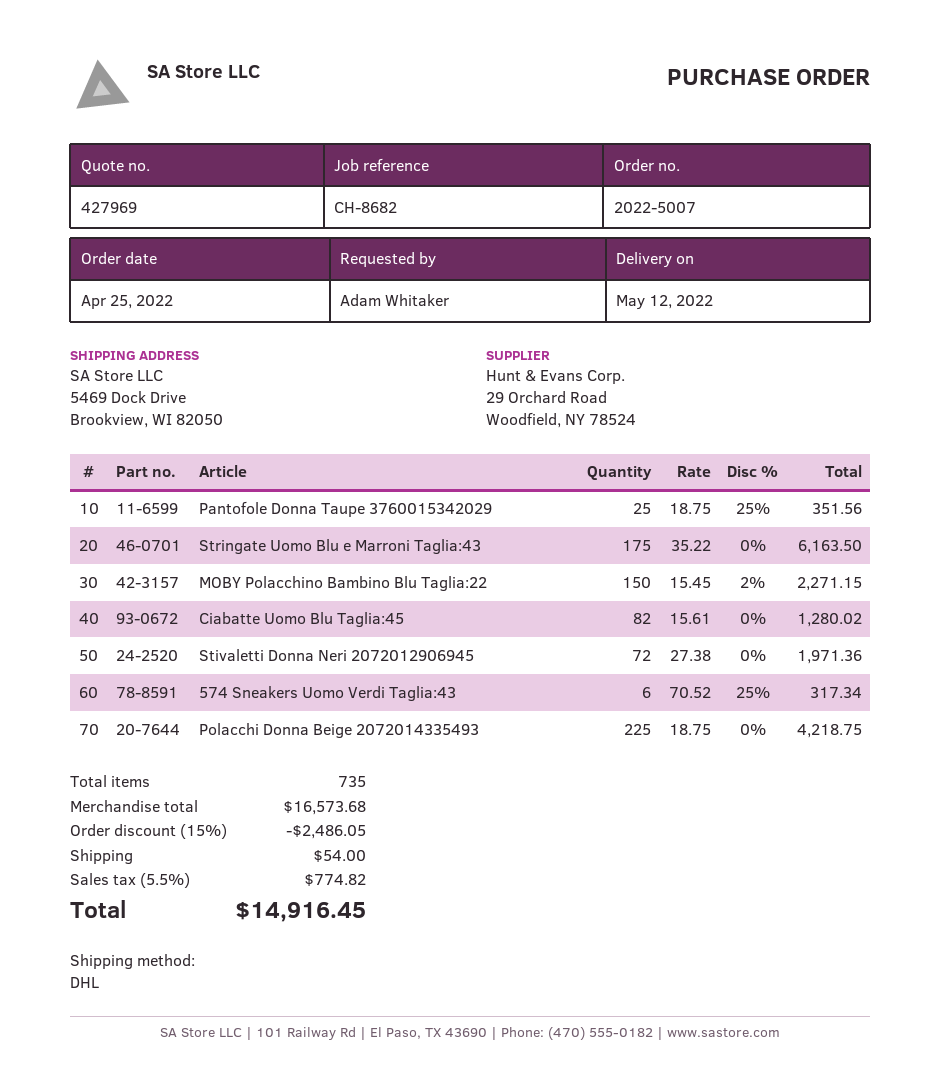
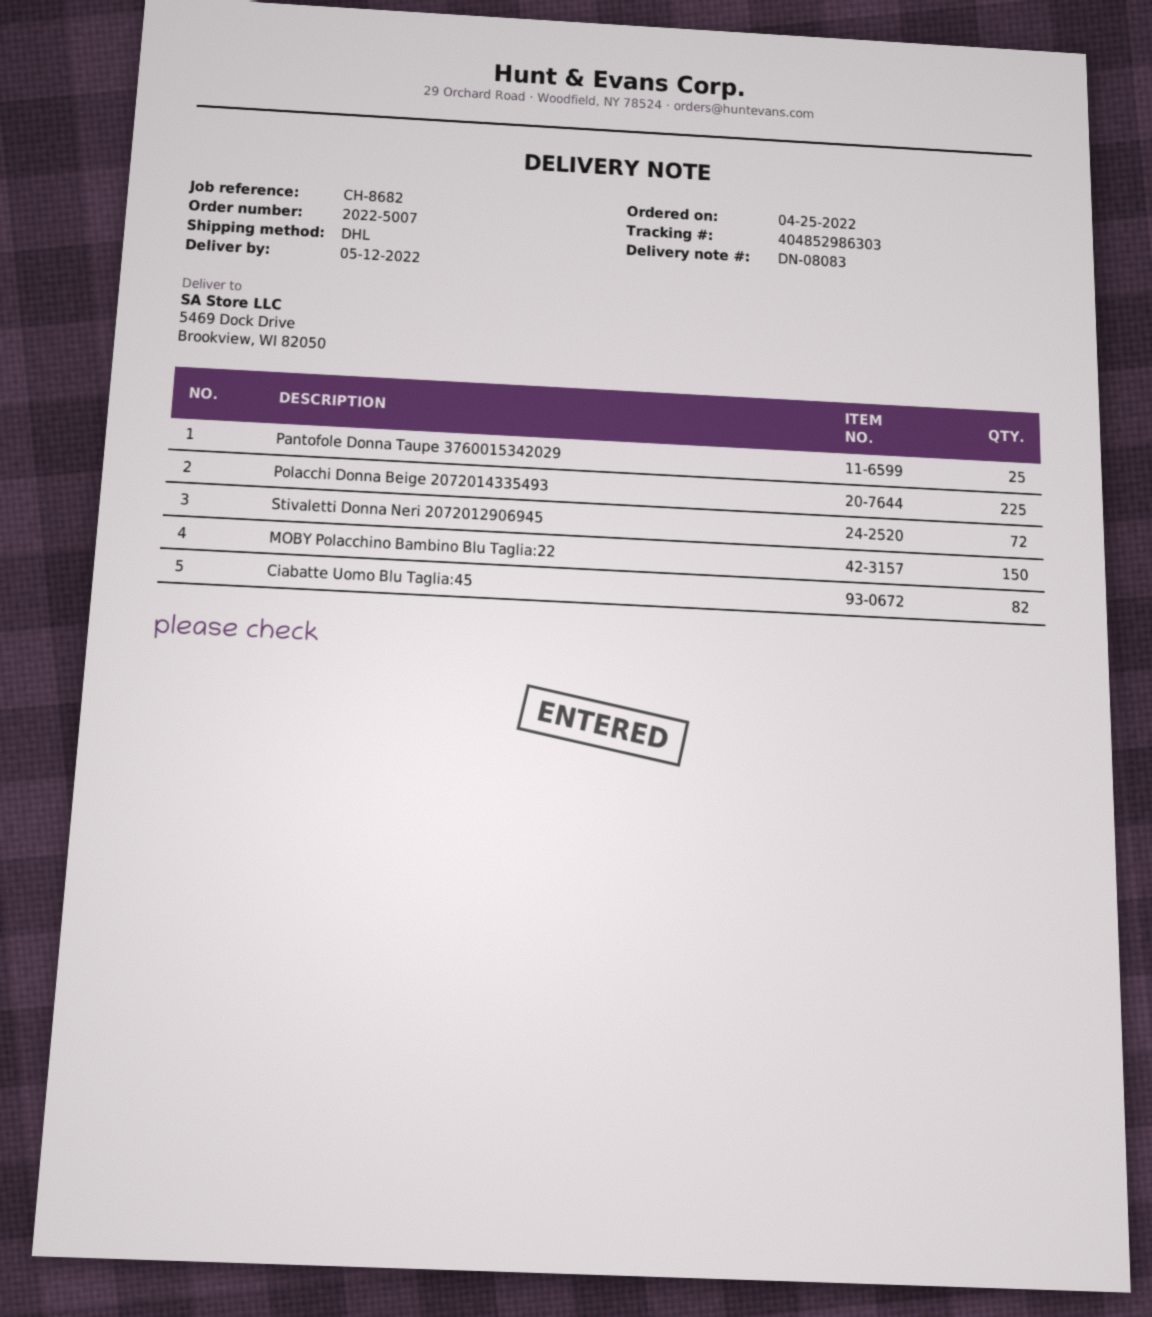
Stringate Uomo Blu e Marroni Taglia:43: 175 -> none
574 Sneakers Uomo Verdi Taglia:43: 6 -> none

